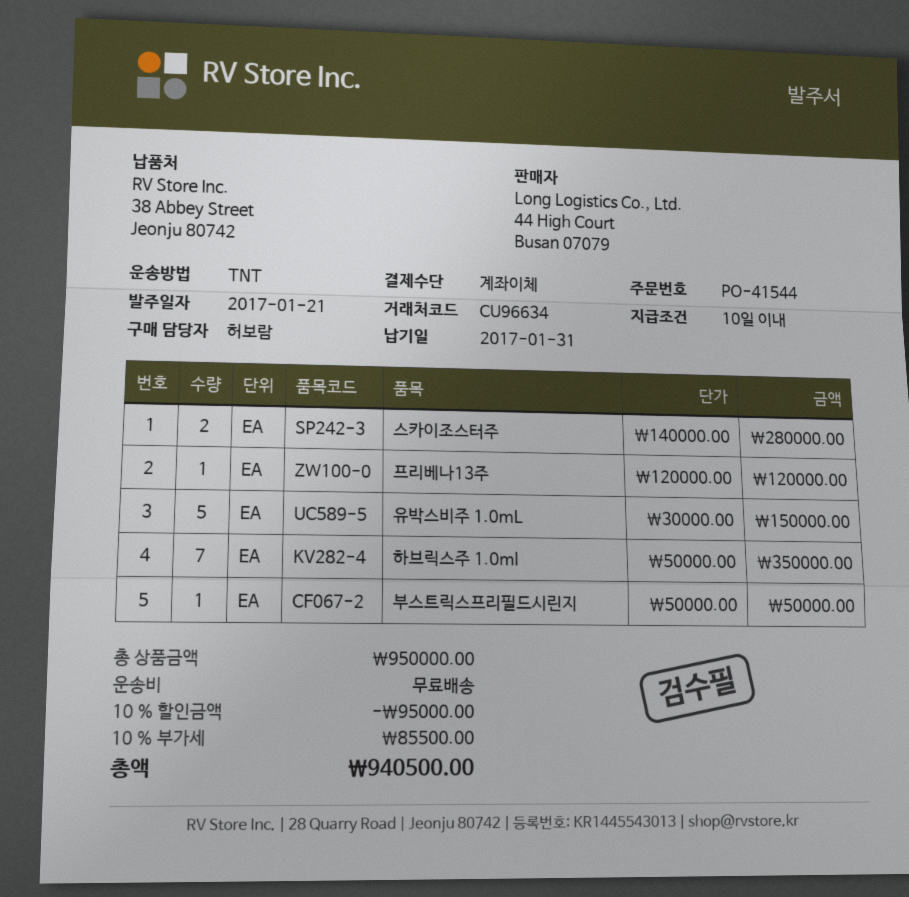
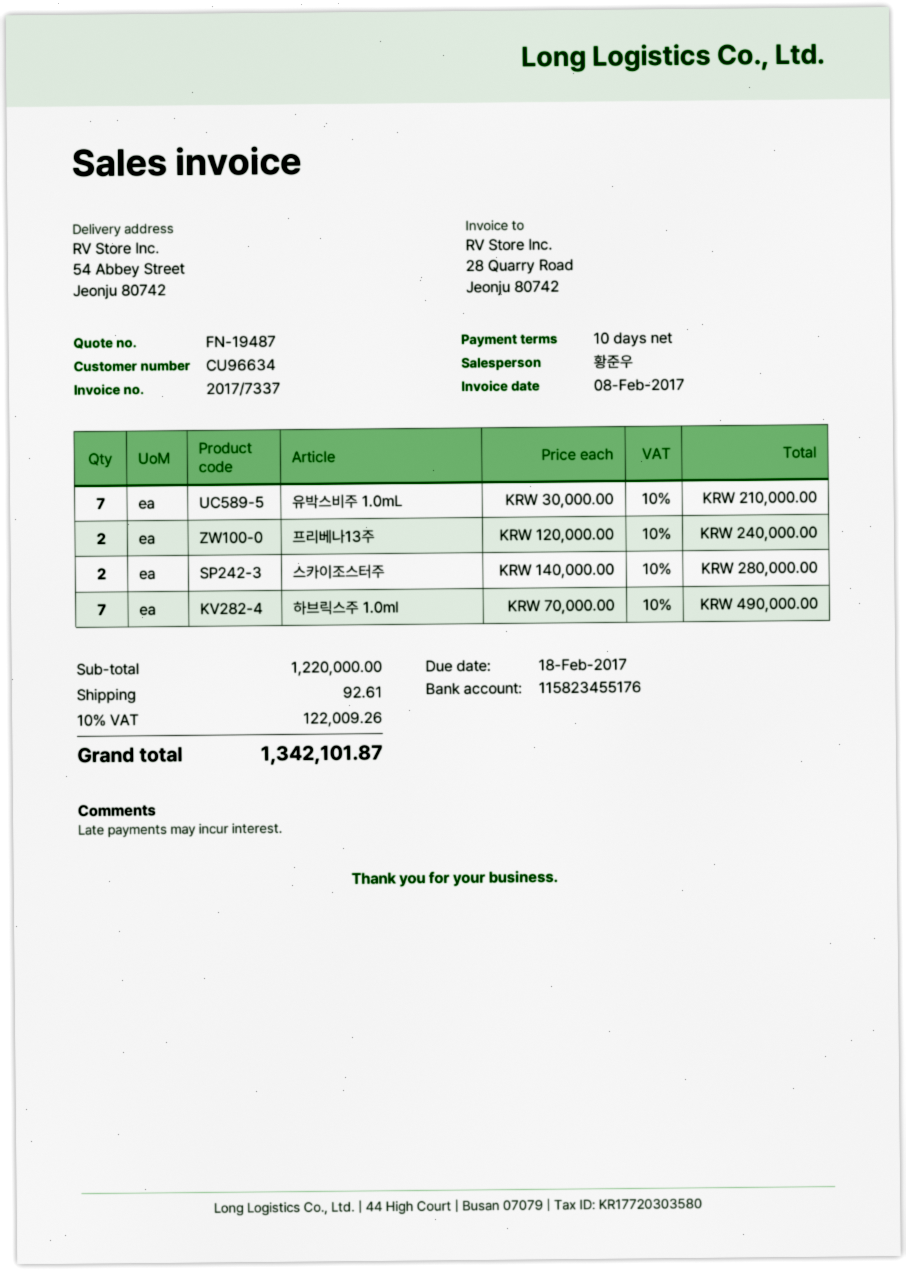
ship to: 38 Abbey Street, Jeonju 80742 -> 54 Abbey Street, Jeonju 80742
프리베나13주: 1 x 120000.00 = 120000.00 -> 2 x 120000.00 = 240000.00
유박스비주 1.0mL: 5 x 30000.00 = 150000.00 -> 7 x 30000.00 = 210000.00
하브릭스주 1.0ml: 7 x 50000.00 = 350000.00 -> 7 x 70000.00 = 490000.00
부스트릭스프리필드시린지: 1 x 50000.00 = 50000.00 -> none
subtotal: 950000.00 -> 1220000.00
discount: 10% = 95000.00 -> none
shipping: 0.00 -> 92.61
tax: 10% = 85500.00 -> 10% = 122009.26
total: 940500.00 -> 1342101.87

